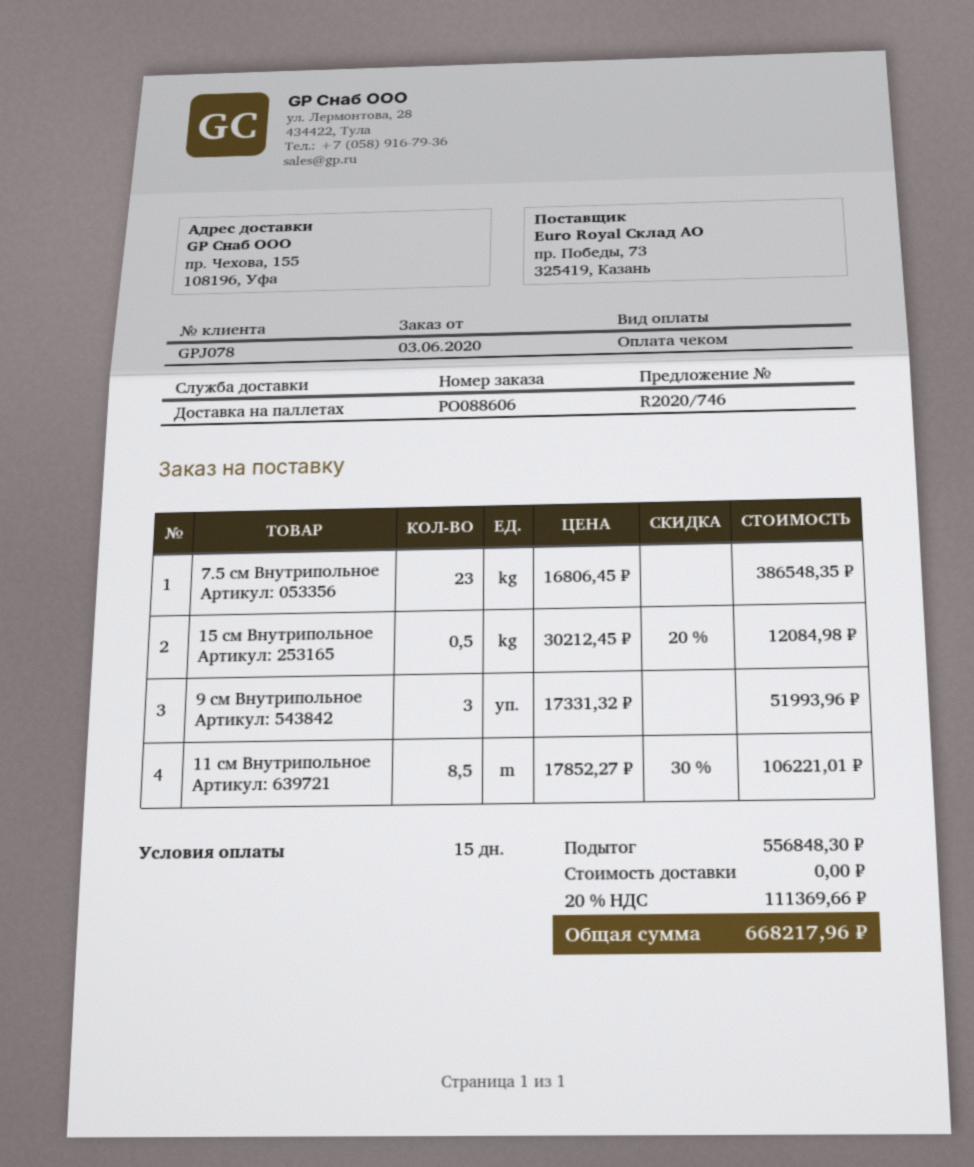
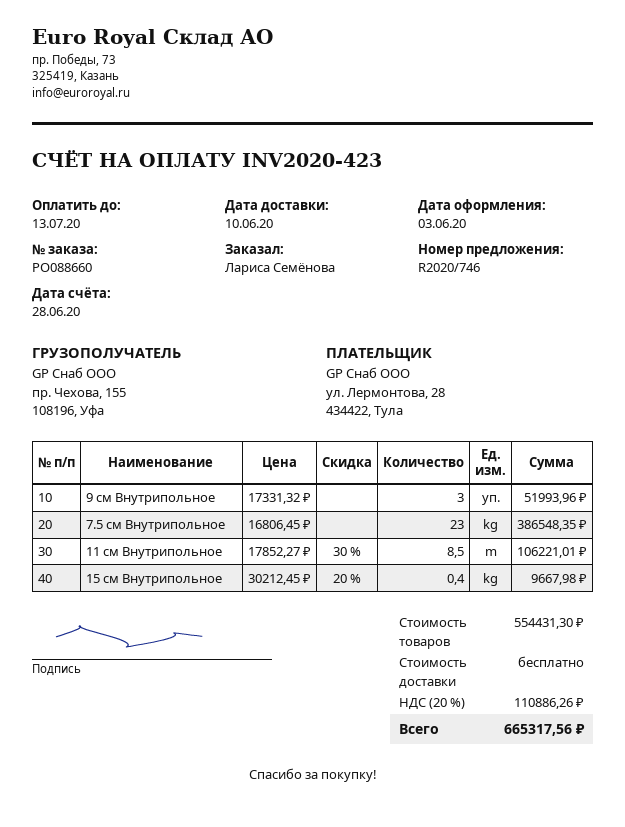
order number: PO088606 -> PO088660
15 см Внутрипольное: 0.5 x 30212.45 - 20% = 12084.98 -> 0.4 x 30212.45 - 20% = 9667.98
subtotal: 556848.30 -> 554431.30
tax: 20% = 111369.66 -> 20% = 110886.26
total: 668217.96 -> 665317.56

